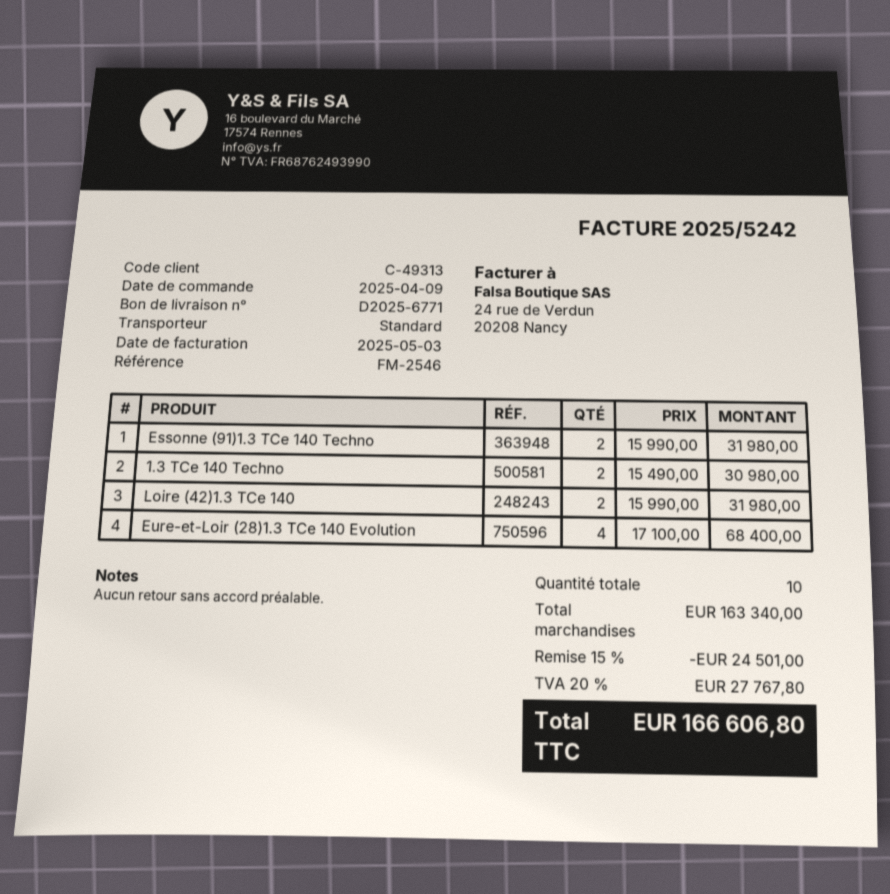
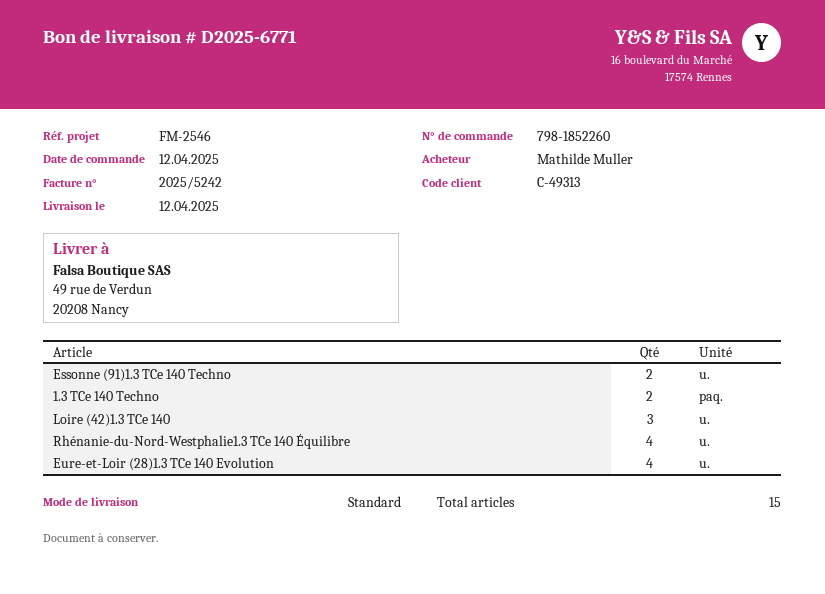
order date: 2025-04-09 -> 2025-04-12
Loire (42)1.3 TCe 140: 2 -> 3
Rhénanie-du-Nord-Westphalie1.3 TCe 140 Équilibre: none -> 4
total quantity: 10 -> 15

